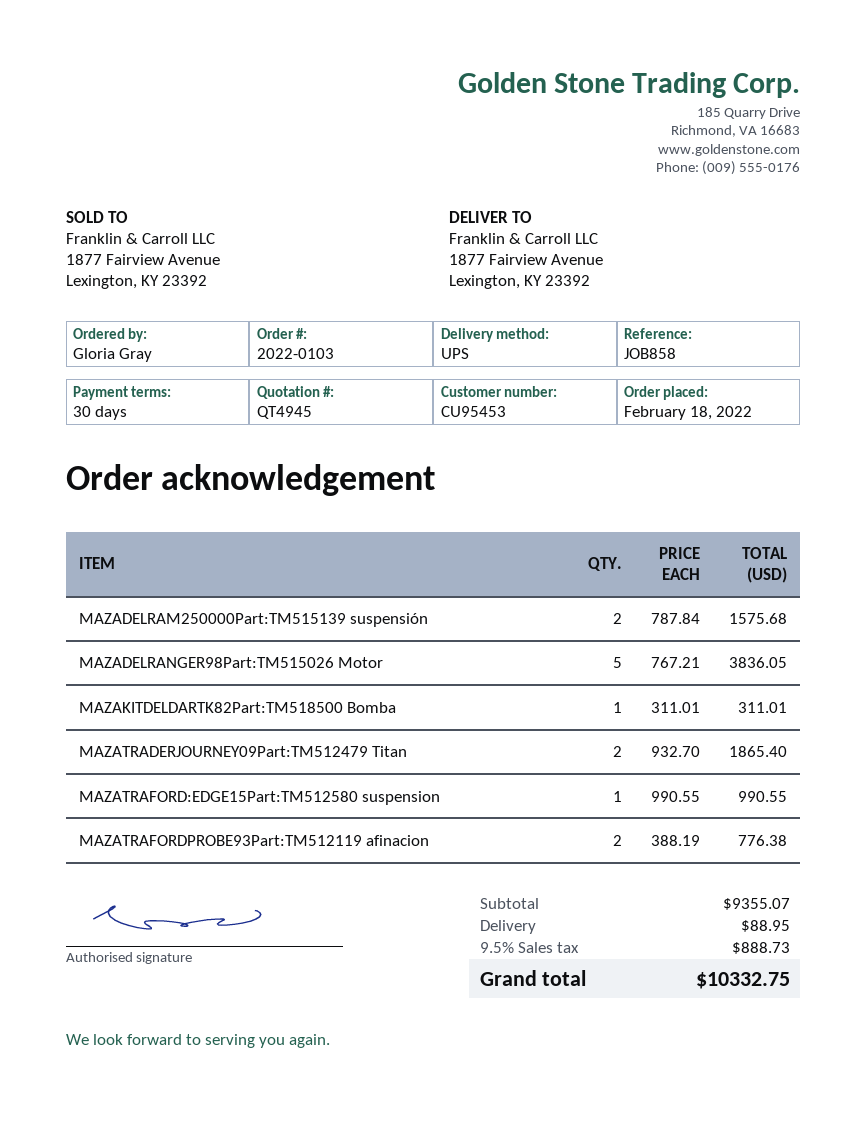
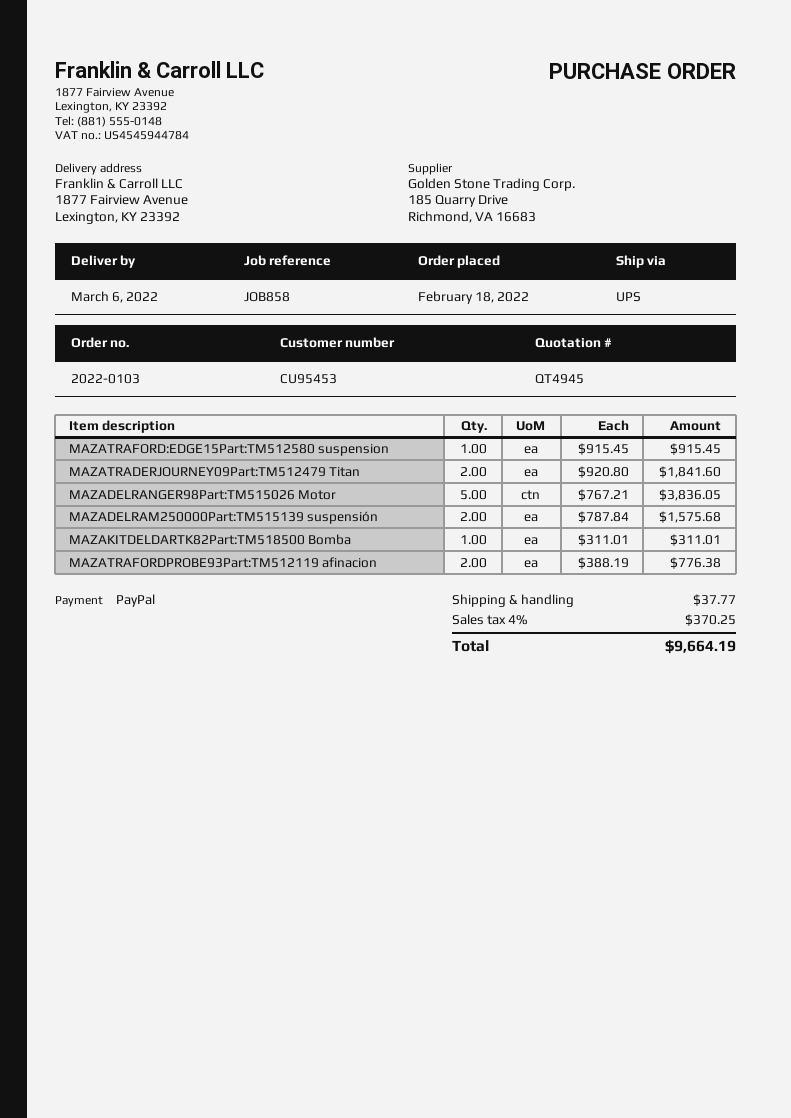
MAZATRADERJOURNEY09Part:TM512479 Titan: 2 x 932.70 = 1865.40 -> 2 x 920.80 = 1841.60
MAZATRAFORD:EDGE15Part:TM512580 suspension: 1 x 990.55 = 990.55 -> 1 x 915.45 = 915.45
shipping: 88.95 -> 37.77
tax: 9.5% = 888.73 -> 4% = 370.25
total: 10332.75 -> 9664.19

